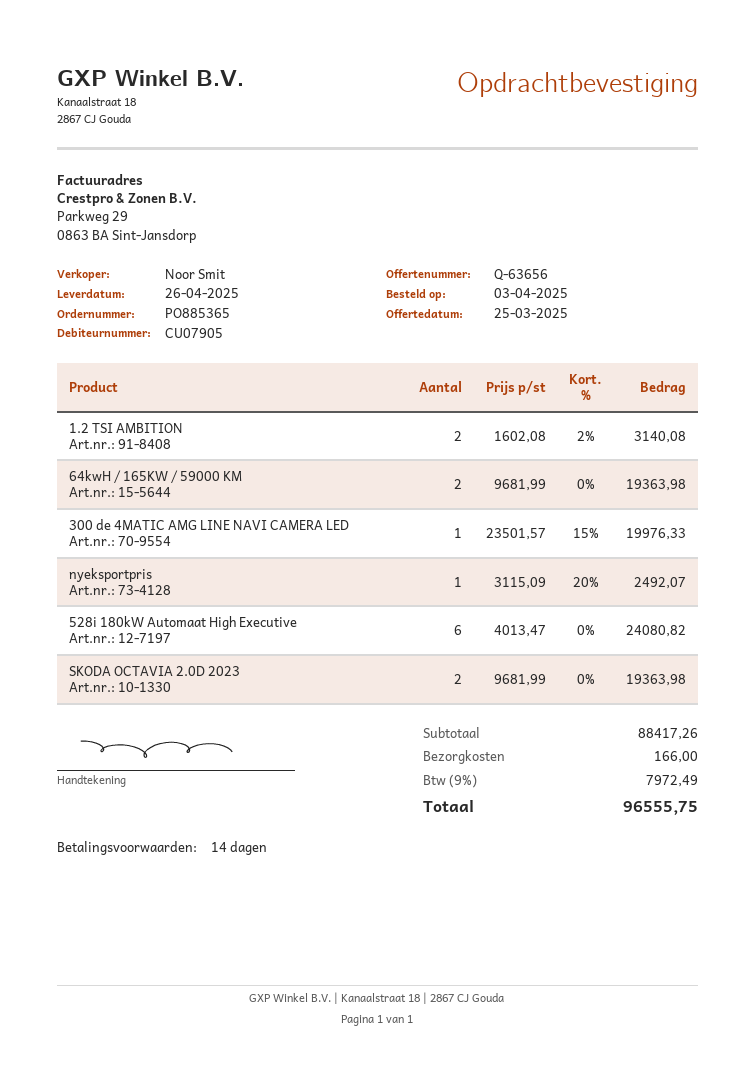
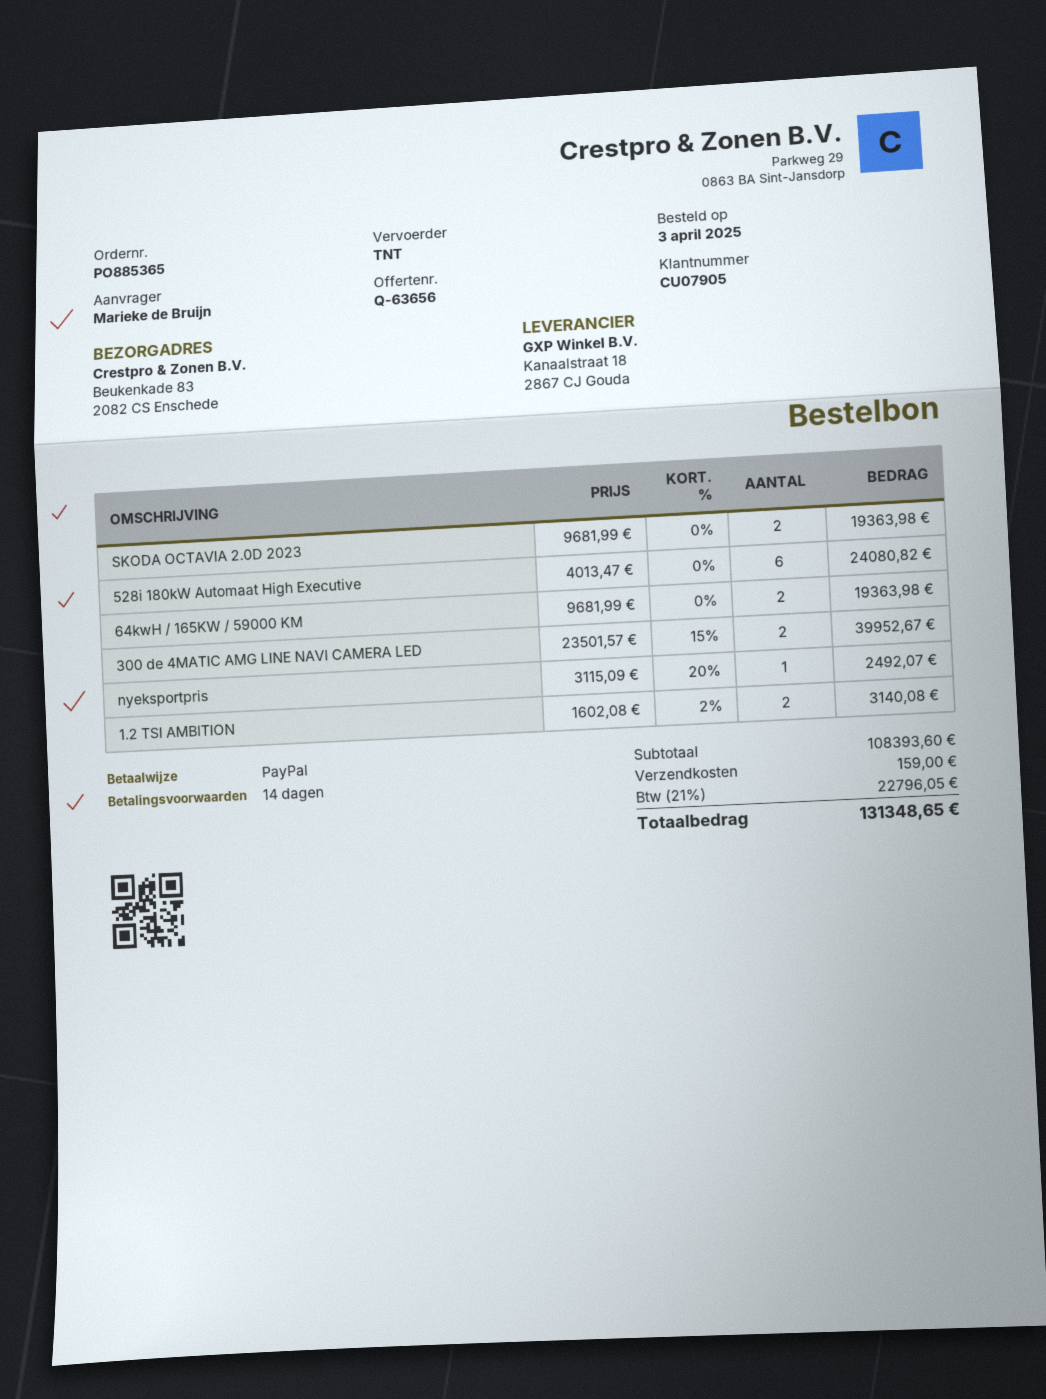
300 de 4MATIC AMG LINE NAVI CAMERA LED: 1 x 23501.57 - 15% = 19976.33 -> 2 x 23501.57 - 15% = 39952.67
subtotal: 88417.26 -> 108393.60
shipping: 166.00 -> 159.00
tax: 9% = 7972.49 -> 21% = 22796.05
total: 96555.75 -> 131348.65

